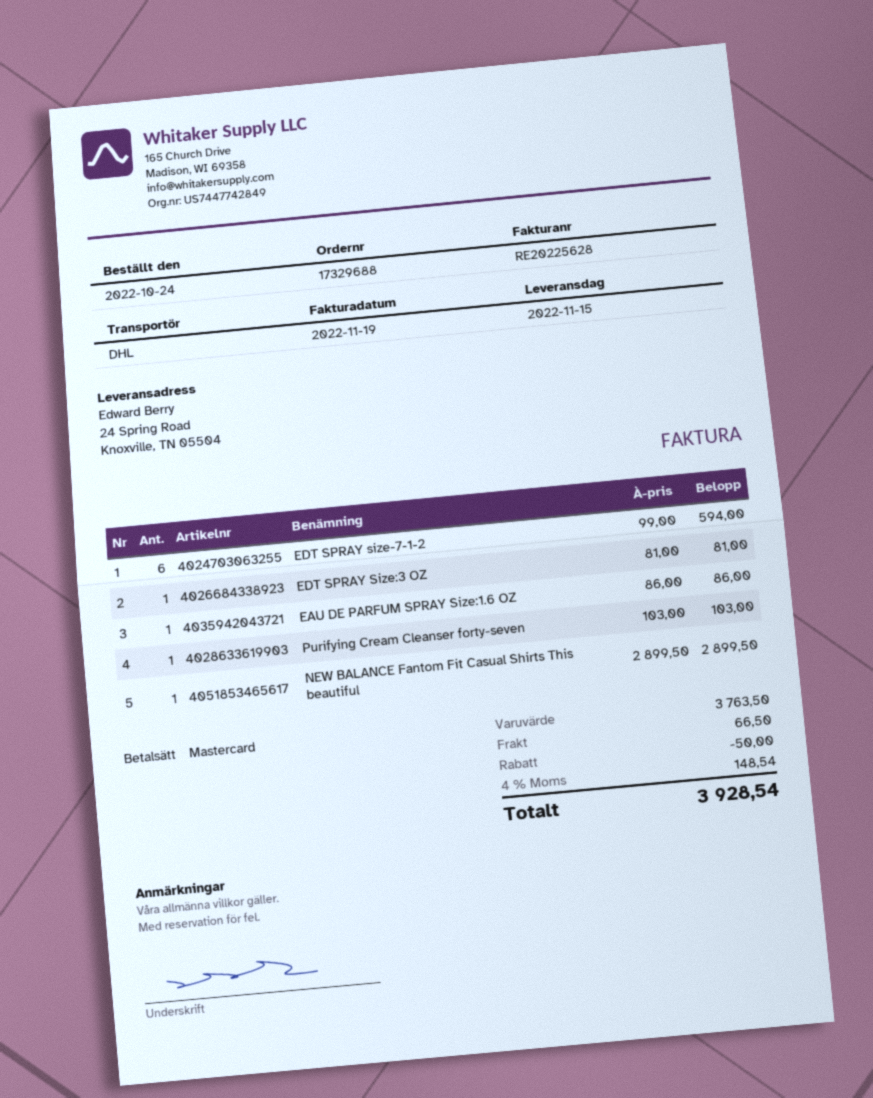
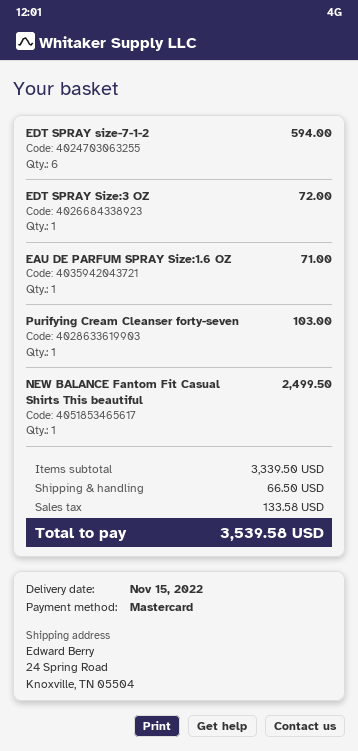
EDT SPRAY Size:3 OZ: 1 for 81.00 -> 1 for 72.00
EAU DE PARFUM SPRAY Size:1.6 OZ: 1 for 86.00 -> 1 for 71.00
NEW BALANCE Fantom Fit Casual Shirts This beautiful: 1 for 2899.50 -> 1 for 2499.50
subtotal: 3763.50 -> 3339.50
discount: 50.00 -> none
tax: 148.54 -> 133.58
total: 3928.54 -> 3539.58

